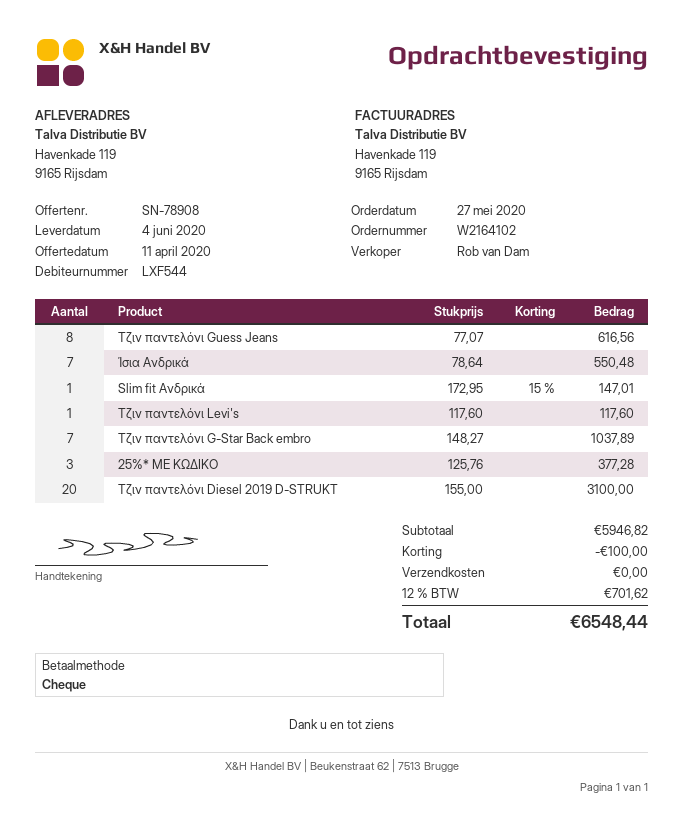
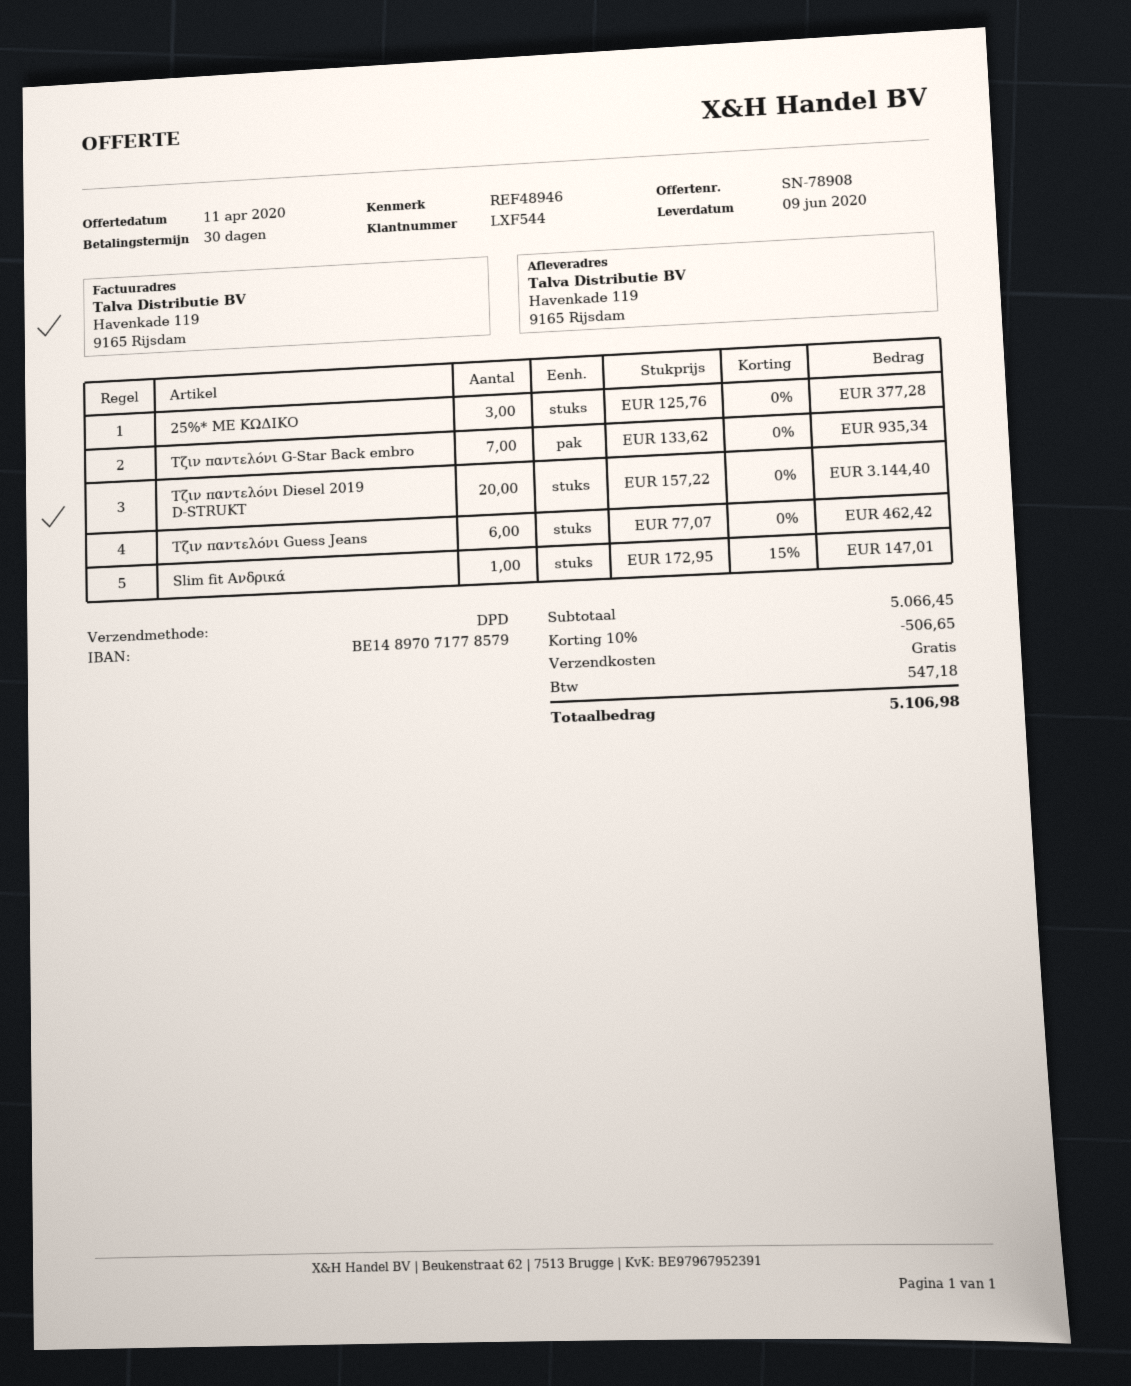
delivery date: 2020-06-04 -> 2020-06-09
Τζιν παντελόνι Guess Jeans: 8 x 77.07 = 616.56 -> 6 x 77.07 = 462.42
Ίσια Ανδρικά: 7 x 78.64 = 550.48 -> none
Τζιν παντελόνι Levi's: 1 x 117.60 = 117.60 -> none
Τζιν παντελόνι G-Star Back embro: 7 x 148.27 = 1037.89 -> 7 x 133.62 = 935.34
Τζιν παντελόνι Diesel 2019 D-STRUKT: 20 x 155.00 = 3100.00 -> 20 x 157.22 = 3144.40
subtotal: 5946.82 -> 5066.45
discount: 100.00 -> 506.65
tax: 701.62 -> 547.18
total: 6548.44 -> 5106.98

